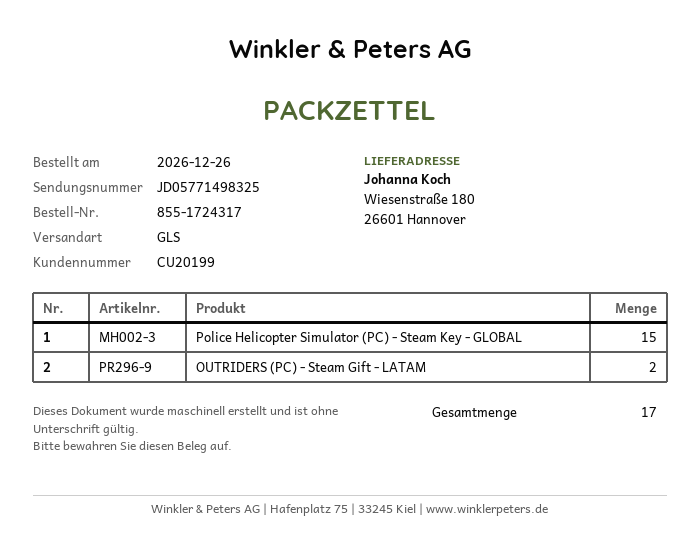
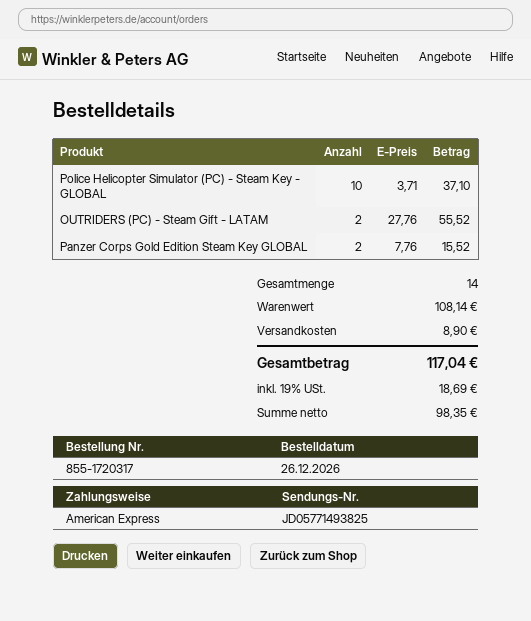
order number: 855-1724317 -> 855-1720317
tracking number: JD05771498325 -> JD05771493825
Police Helicopter Simulator (PC) - Steam Key - GLOBAL: 15 -> 10
Panzer Corps Gold Edition Steam Key GLOBAL: none -> 2
total quantity: 17 -> 14

